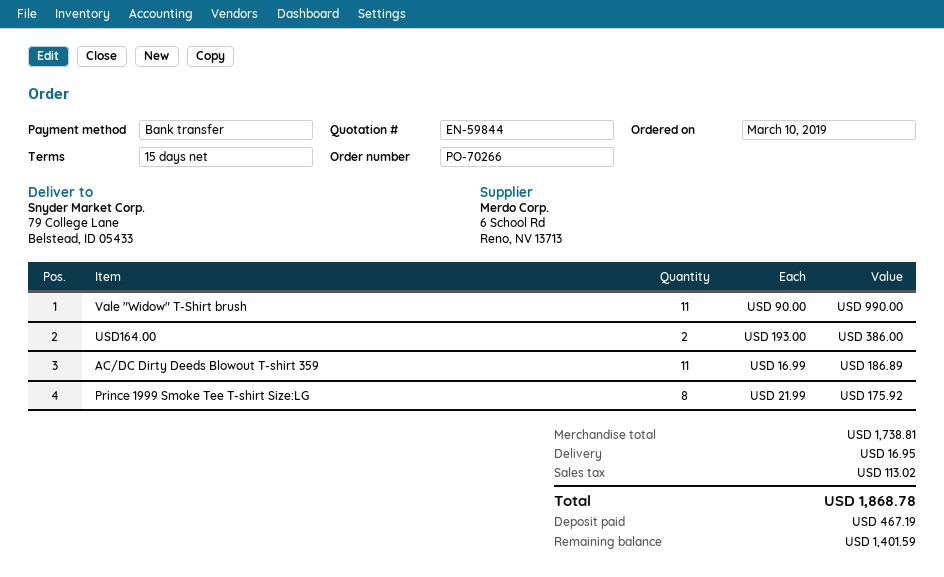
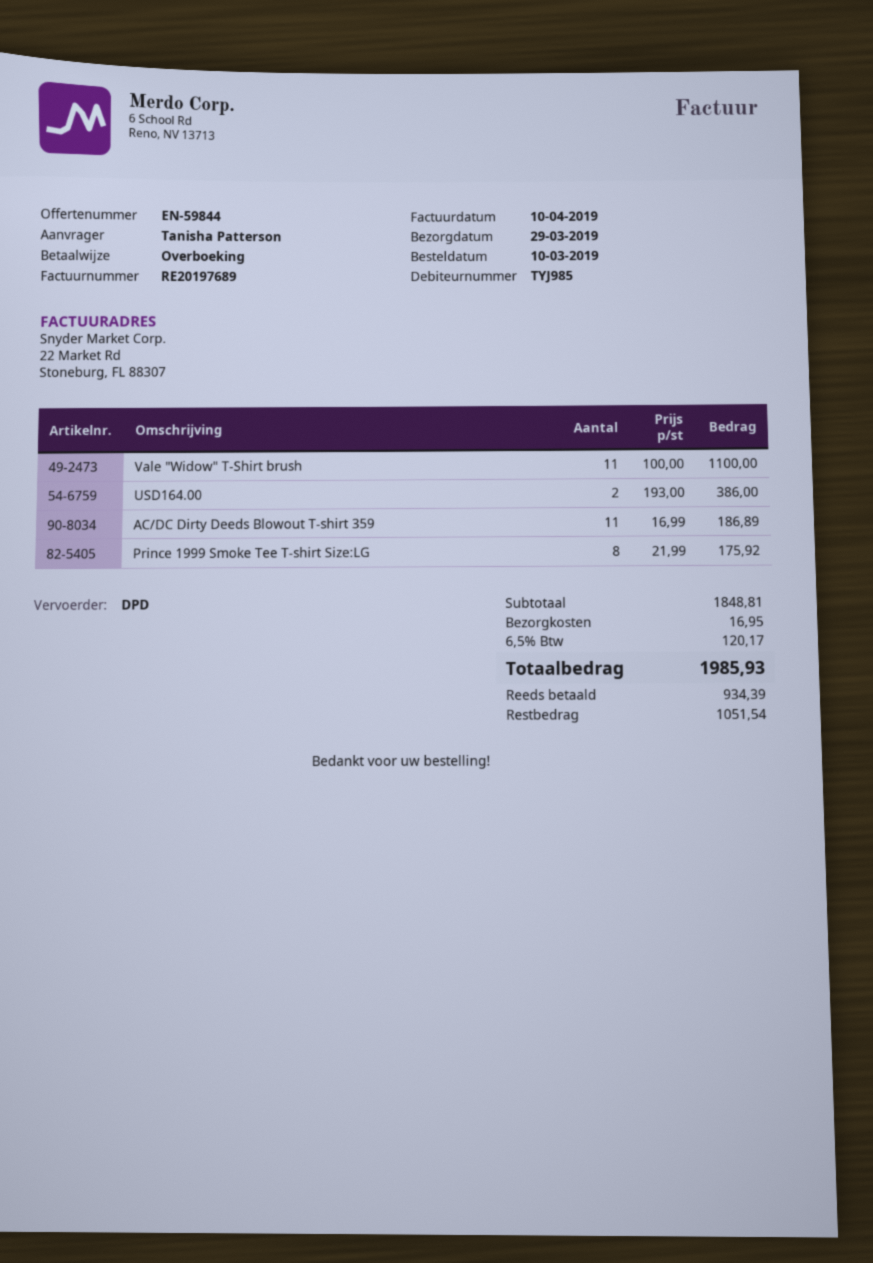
Vale "Widow" T-Shirt brush: 11 x 90.00 = 990.00 -> 11 x 100.00 = 1100.00
subtotal: 1738.81 -> 1848.81
tax: 113.02 -> 120.17
total: 1868.78 -> 1985.93
deposit: 467.19 -> 934.39
balance: 1401.59 -> 1051.54

